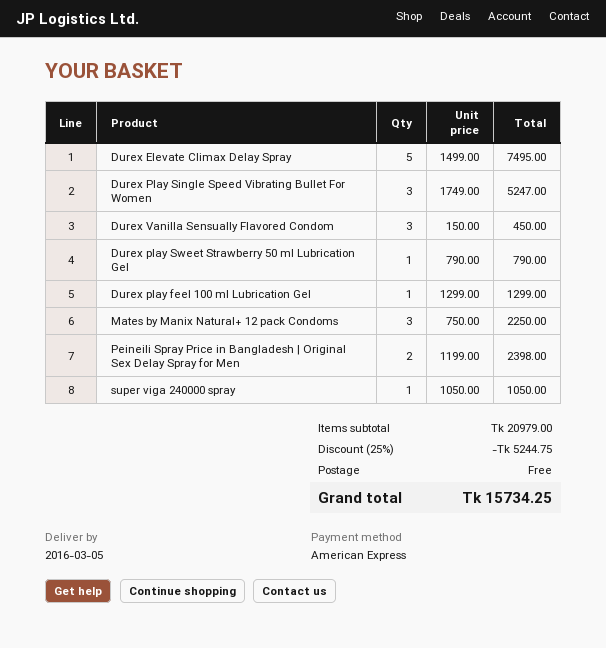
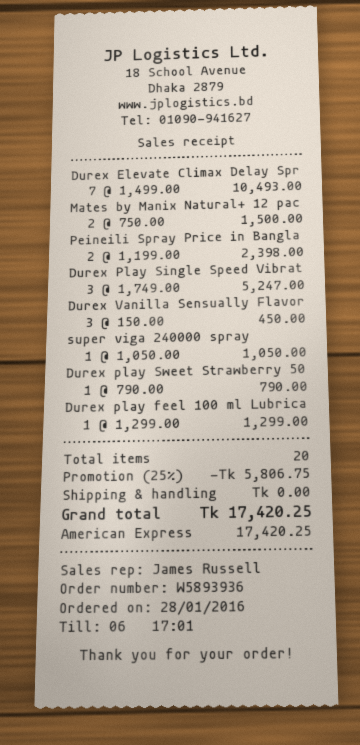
Durex Elevate Climax Delay Spray: 5 x 1499.00 = 7495.00 -> 7 x 1499.00 = 10493.00
Mates by Manix Natural+ 12 pack Condoms: 3 x 750.00 = 2250.00 -> 2 x 750.00 = 1500.00
discount: 25% = 5244.75 -> 25% = 5806.75
total: 15734.25 -> 17420.25

